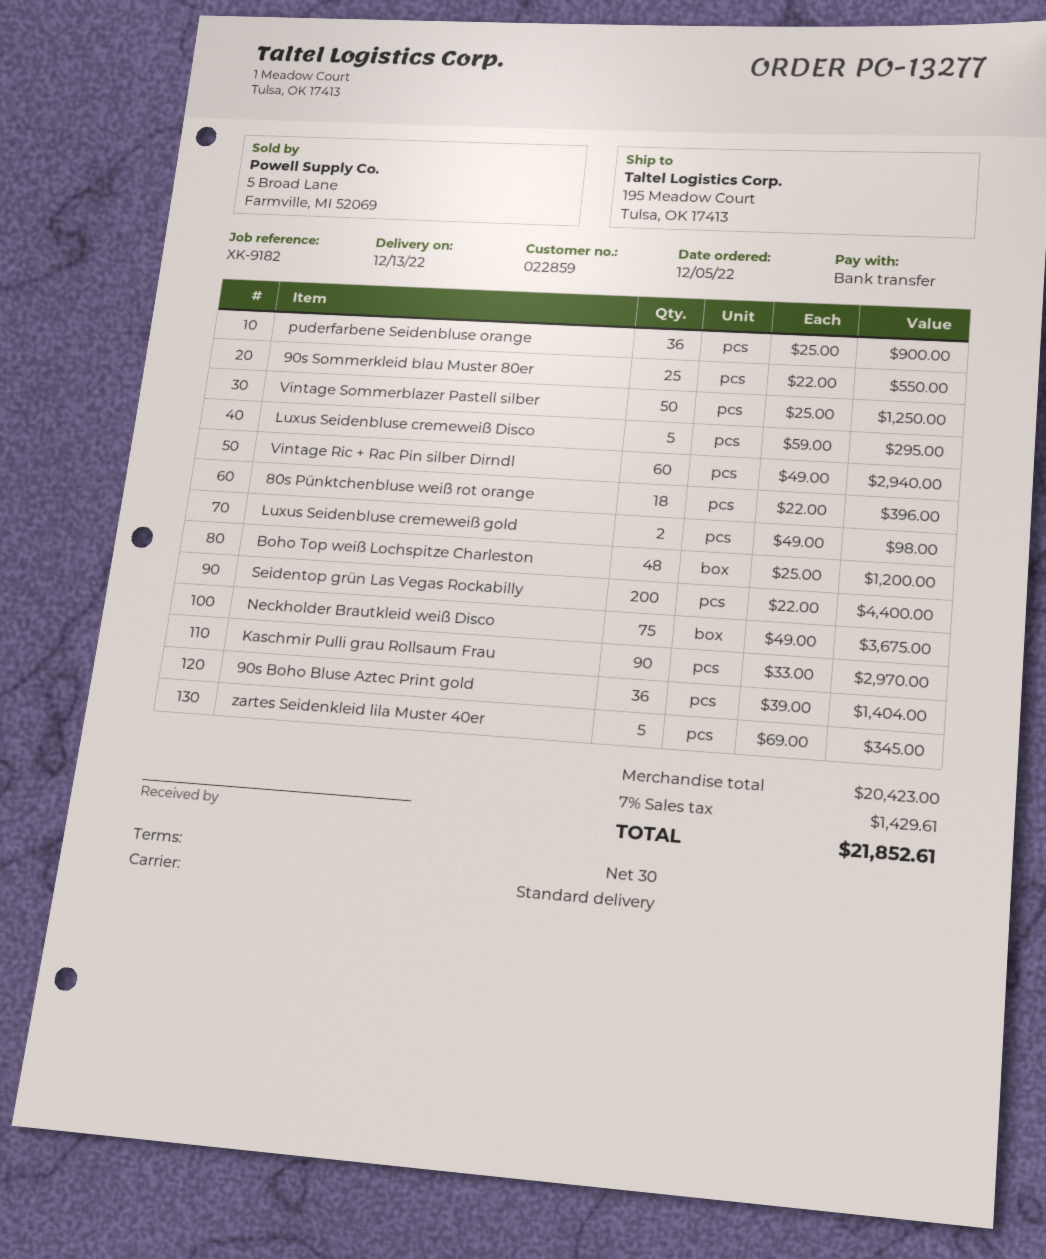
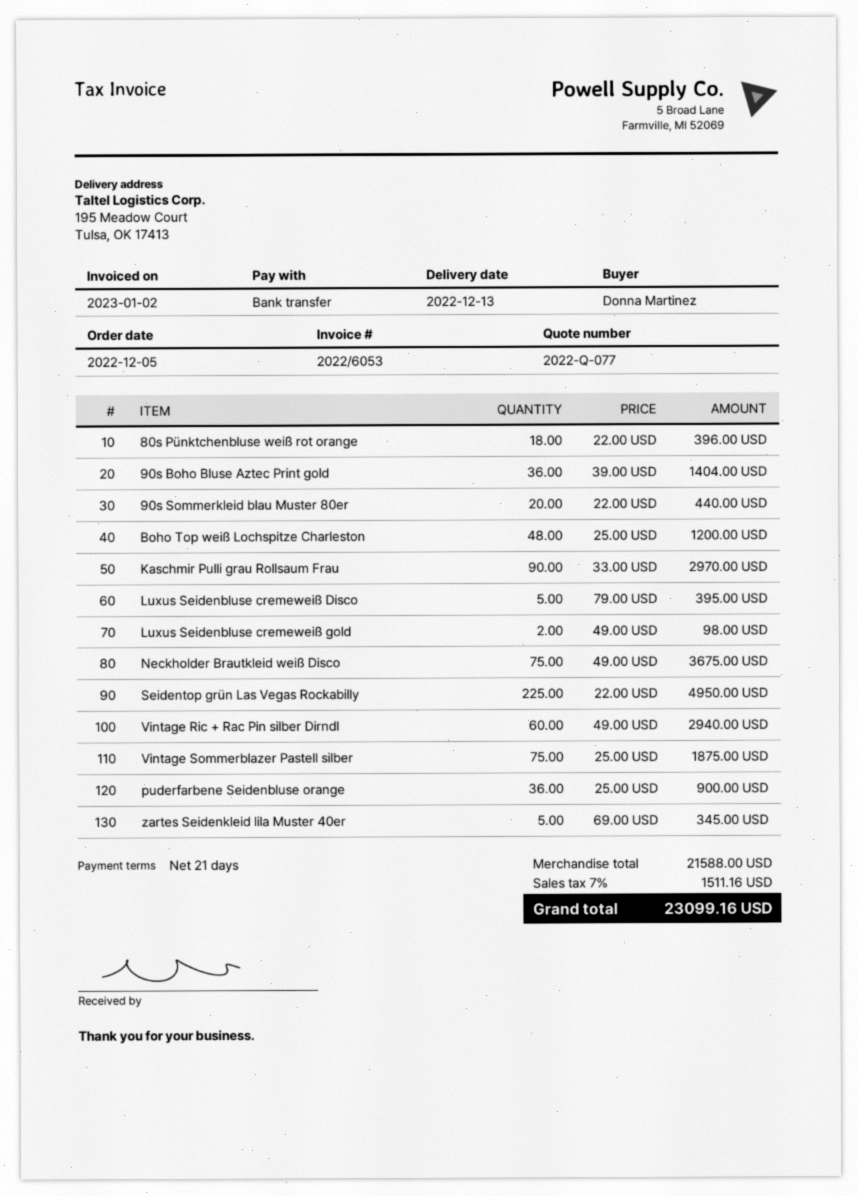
payment terms: 30 days -> 21 days
90s Sommerkleid blau Muster 80er: 25 x 22.00 = 550.00 -> 20 x 22.00 = 440.00
Vintage Sommerblazer Pastell silber: 50 x 25.00 = 1250.00 -> 75 x 25.00 = 1875.00
Luxus Seidenbluse cremeweiß Disco: 5 x 59.00 = 295.00 -> 5 x 79.00 = 395.00
Seidentop grün Las Vegas Rockabilly: 200 x 22.00 = 4400.00 -> 225 x 22.00 = 4950.00
subtotal: 20423.00 -> 21588.00
tax: 7% = 1429.61 -> 7% = 1511.16
total: 21852.61 -> 23099.16

